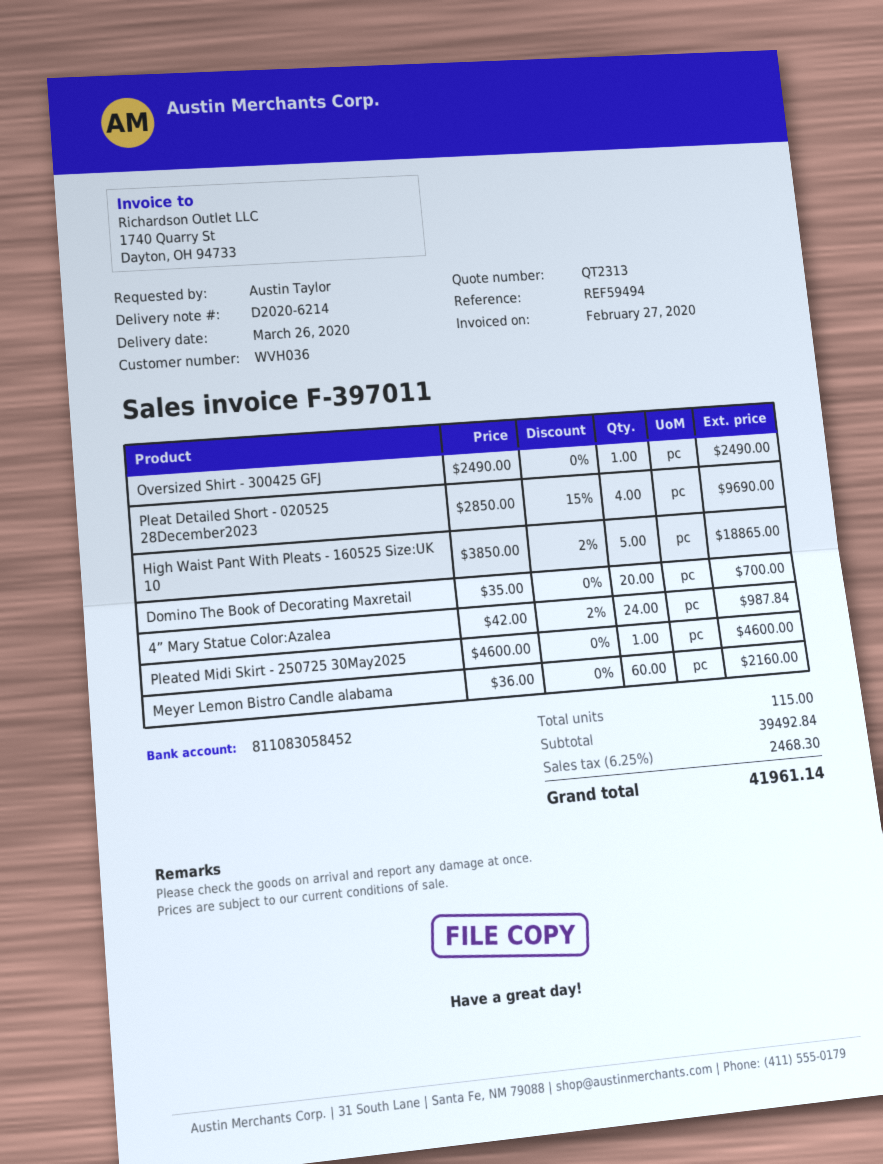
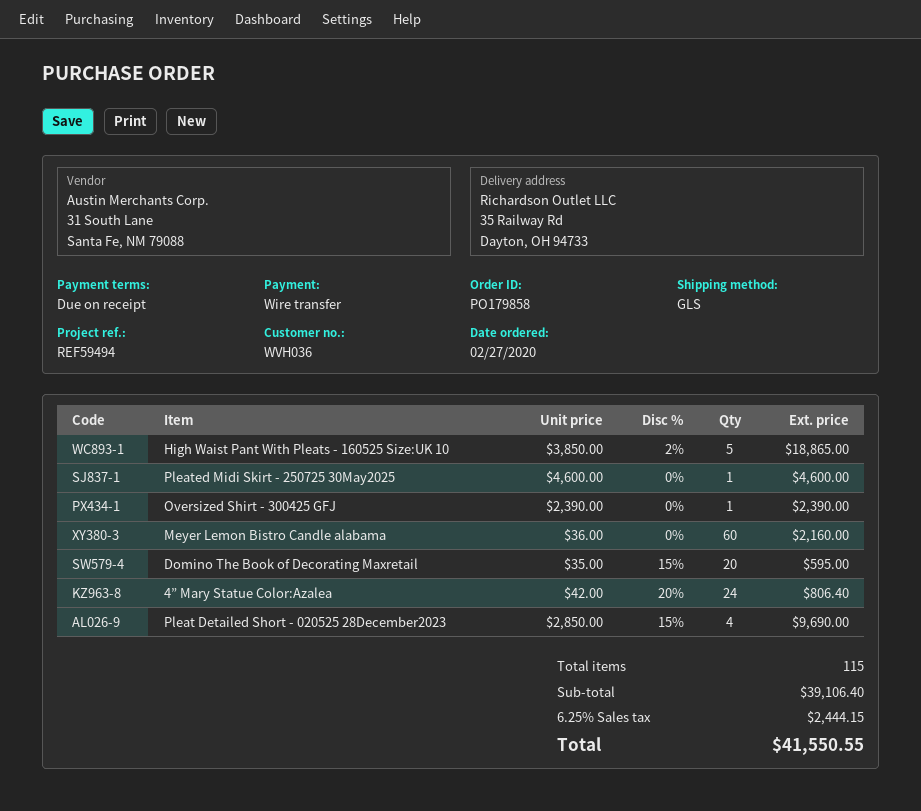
Oversized Shirt - 300425 GFJ: 1 x 2490.00 = 2490.00 -> 1 x 2390.00 = 2390.00
Domino The Book of Decorating Maxretail: 20 x 35.00 = 700.00 -> 20 x 35.00 - 15% = 595.00
4” Mary Statue Color:Azalea: 24 x 42.00 - 2% = 987.84 -> 24 x 42.00 - 20% = 806.40
subtotal: 39492.84 -> 39106.40
tax: 6.25% = 2468.30 -> 6.25% = 2444.15
total: 41961.14 -> 41550.55

